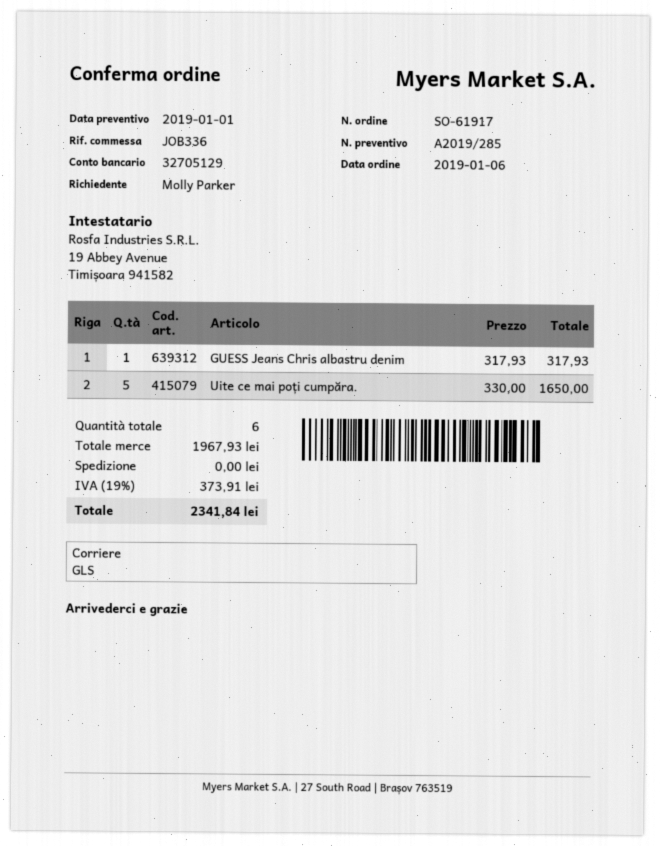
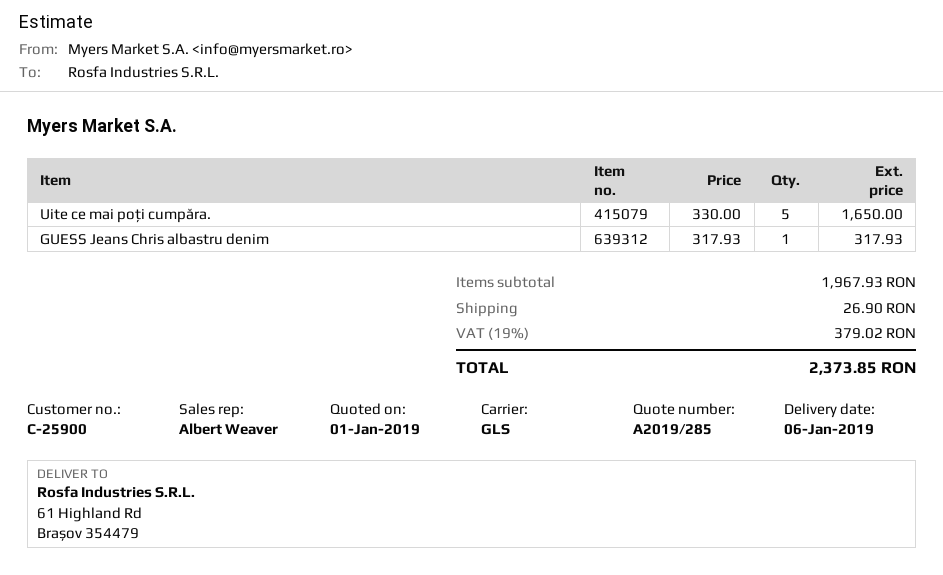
shipping: 0.00 -> 26.90
tax: 19% = 373.91 -> 19% = 379.02
total: 2341.84 -> 2373.85

